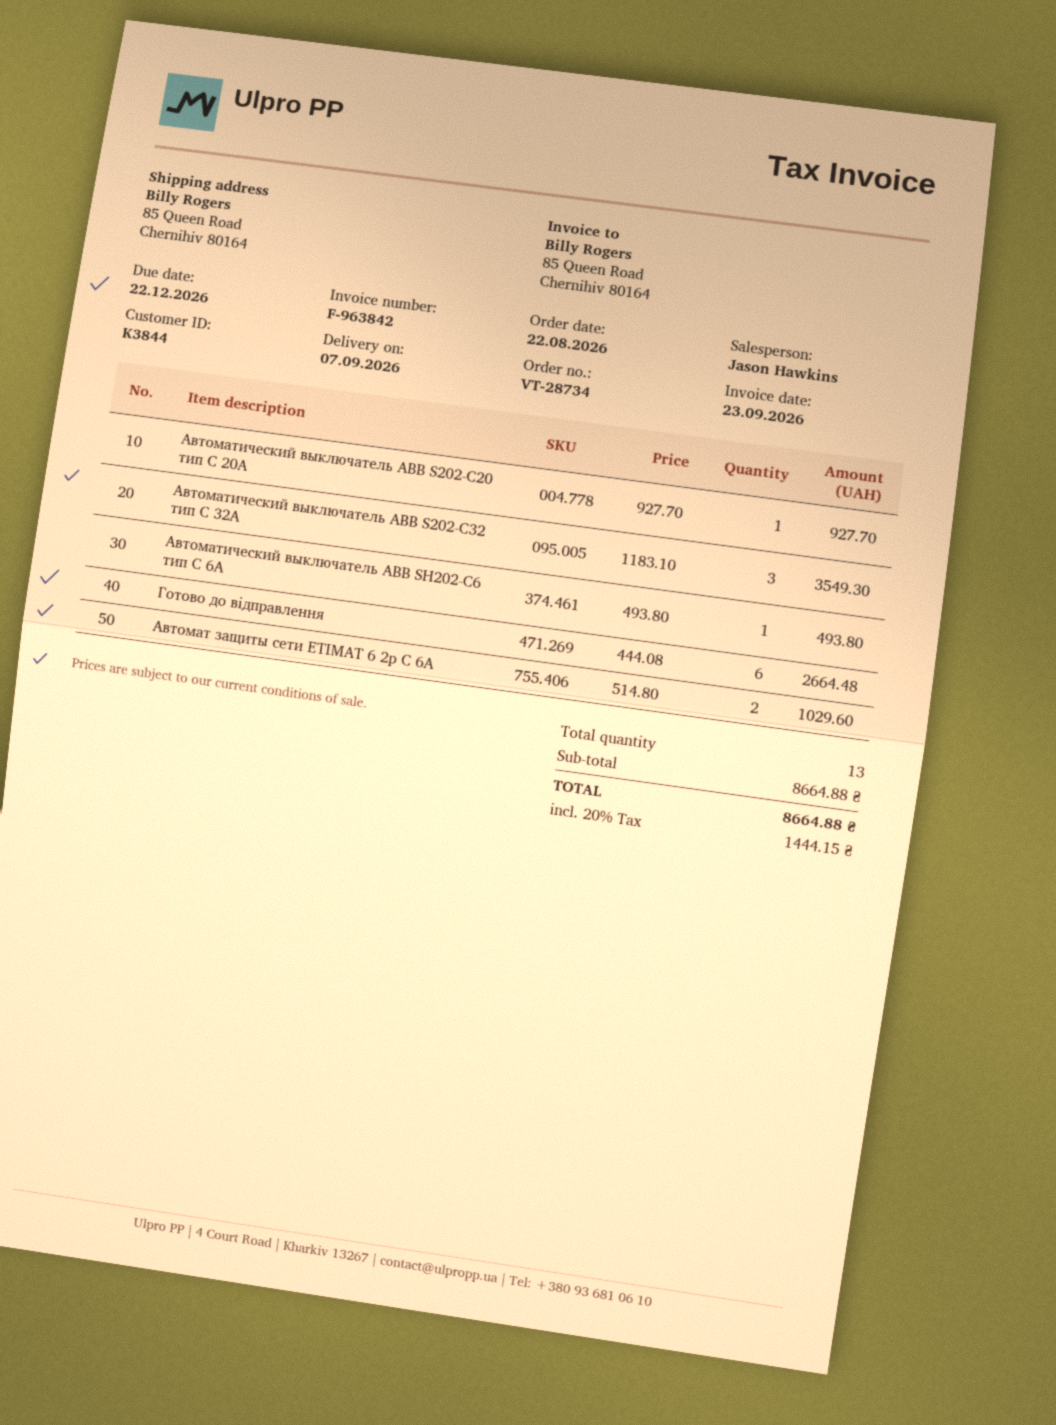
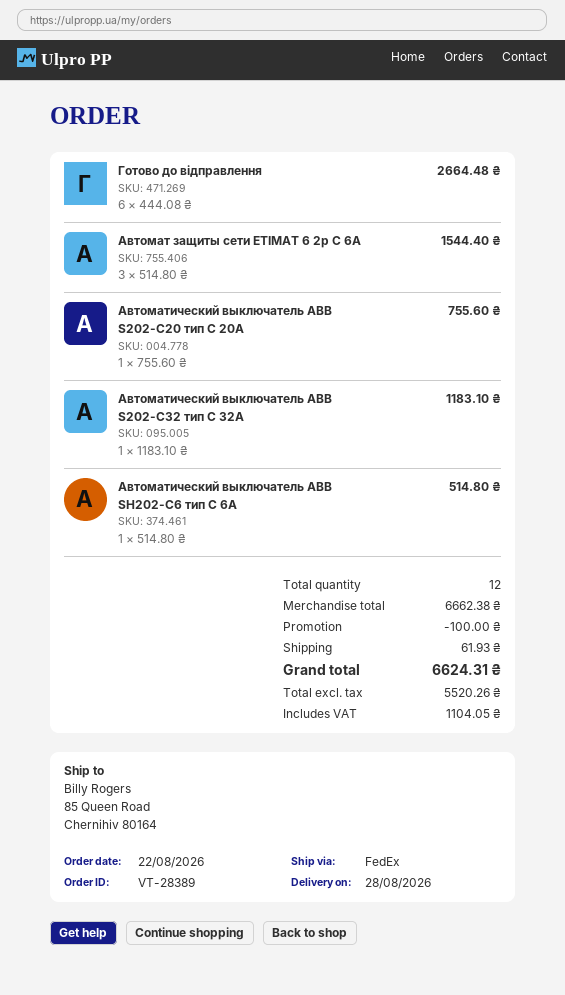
order number: VT-28734 -> VT-28389
delivery date: 2026-09-07 -> 2026-08-28
Автоматический выключатель ABB S202-C20 тип C 20А: 1 x 927.70 = 927.70 -> 1 x 755.60 = 755.60
Автоматический выключатель ABB S202-C32 тип C 32А: 3 x 1183.10 = 3549.30 -> 1 x 1183.10 = 1183.10
Автоматический выключатель ABB SH202-C6 тип C 6А: 1 x 493.80 = 493.80 -> 1 x 514.80 = 514.80
Автомат защиты сети ETIMAT 6 2p С 6А: 2 x 514.80 = 1029.60 -> 3 x 514.80 = 1544.40
total quantity: 13 -> 12
subtotal: 8664.88 -> 6662.38
discount: none -> 100.00
shipping: none -> 61.93
tax: 1444.15 -> 1104.05
total: 8664.88 -> 6624.31

